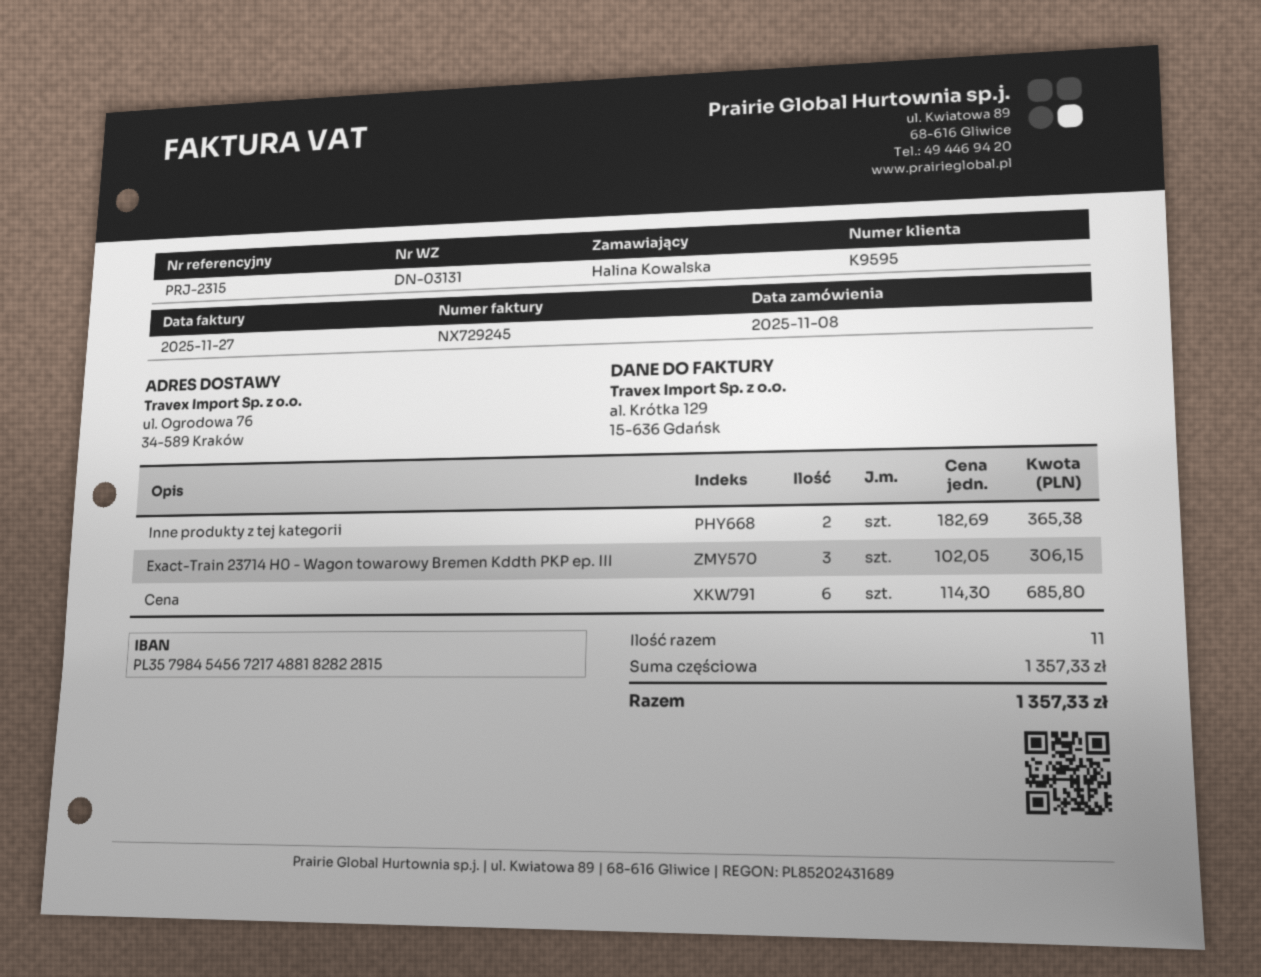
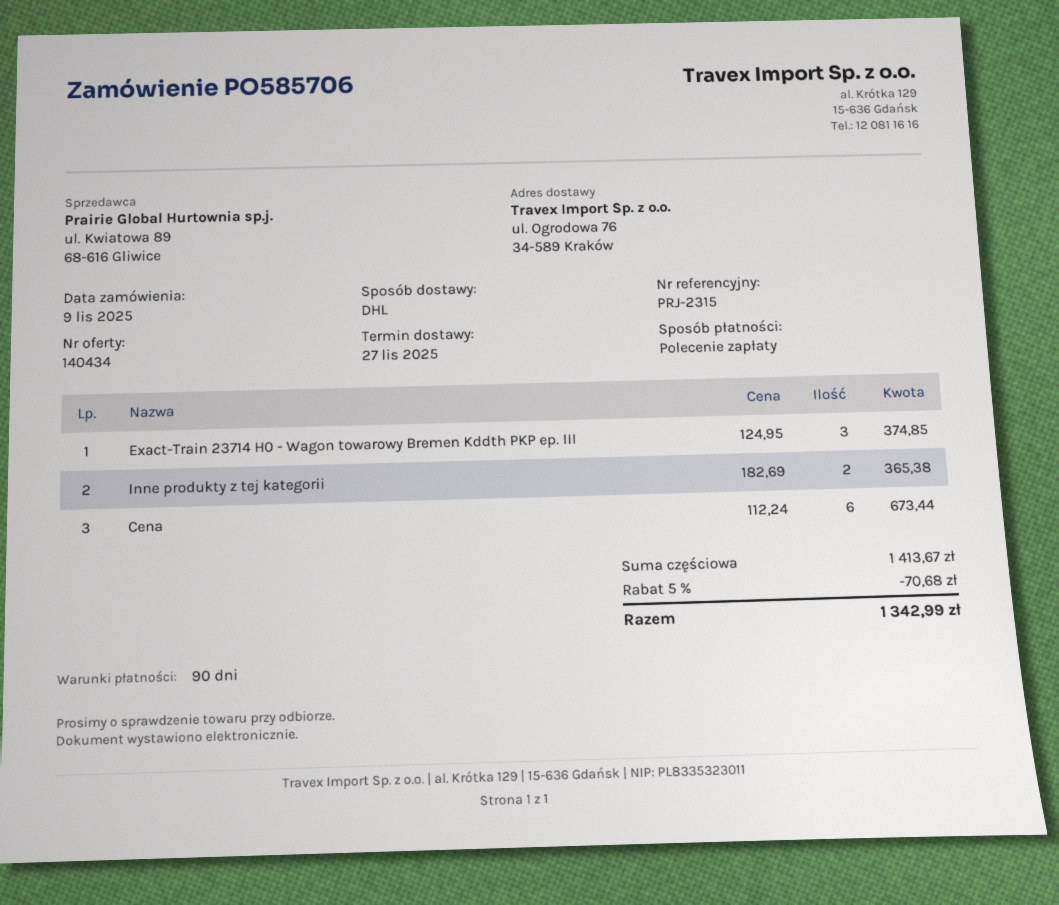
order date: 2025-11-08 -> 2025-11-09
Exact-Train 23714 H0 - Wagon towarowy Bremen Kddth PKP ep. III: 3 x 102.05 = 306.15 -> 3 x 124.95 = 374.85
Cena: 6 x 114.30 = 685.80 -> 6 x 112.24 = 673.44
subtotal: 1357.33 -> 1413.67
discount: none -> 5% = 70.68
total: 1357.33 -> 1342.99

